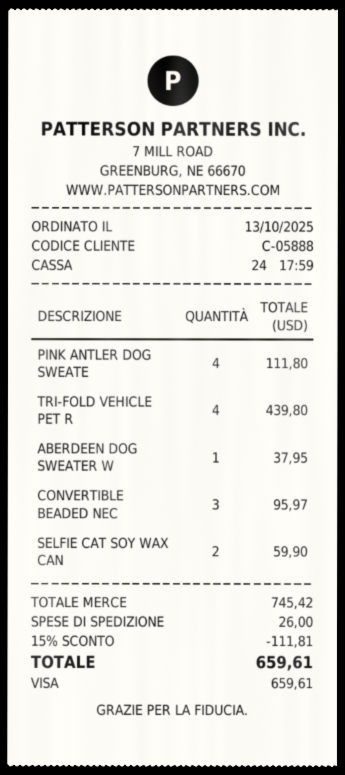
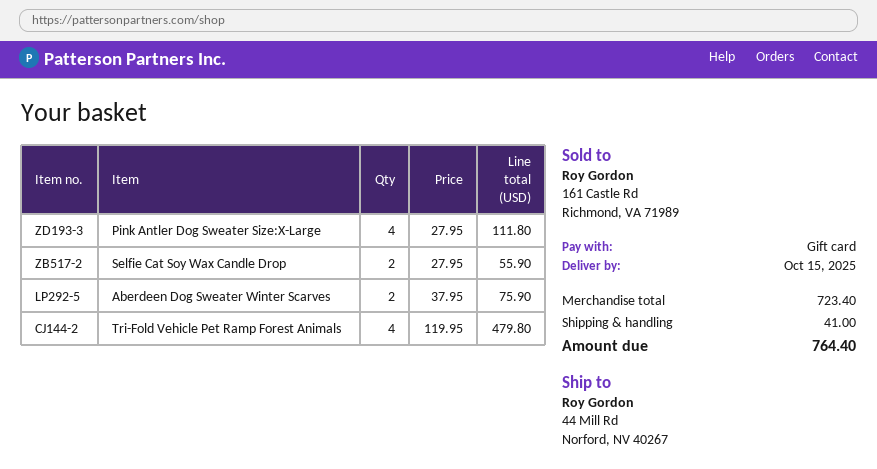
payment method: Visa -> gift card
TRI-FOLD VEHICLE PET R: 4 for 439.80 -> 4 for 479.80
ABERDEEN DOG SWEATER W: 1 for 37.95 -> 2 for 75.90
CONVERTIBLE BEADED NEC: 3 for 95.97 -> none
SELFIE CAT SOY WAX CAN: 2 for 59.90 -> 2 for 55.90
subtotal: 745.42 -> 723.40
discount: 15% = 111.81 -> none
shipping: 26.00 -> 41.00
total: 659.61 -> 764.40

